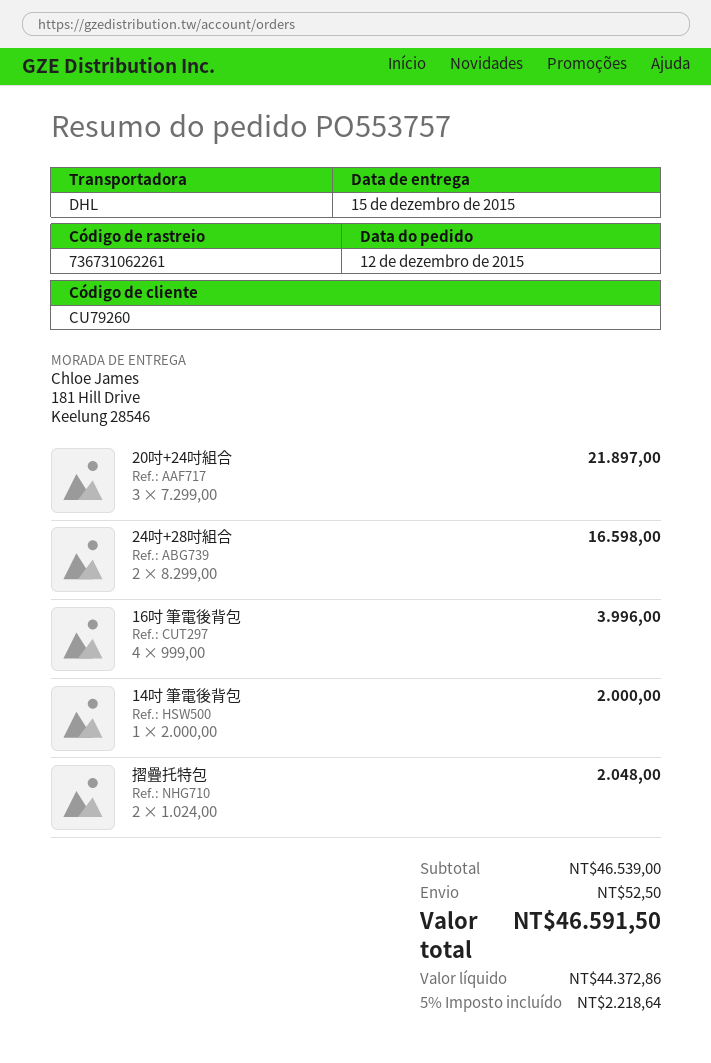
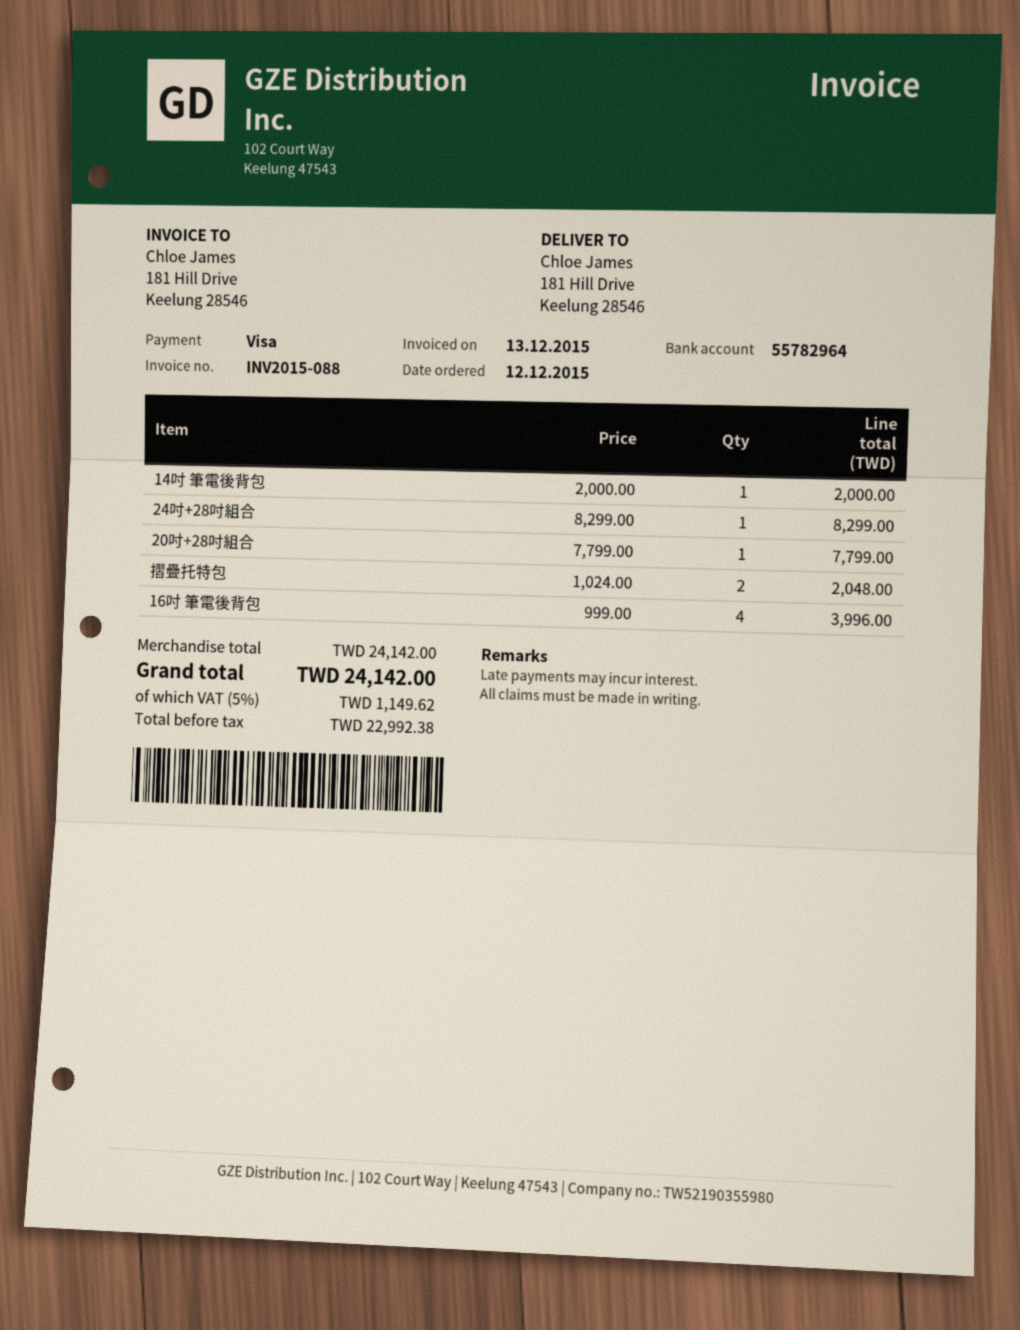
20吋+24吋組合: 3 x 7299.00 = 21897.00 -> none
24吋+28吋組合: 2 x 8299.00 = 16598.00 -> 1 x 8299.00 = 8299.00
20吋+28吋組合: none -> 1 x 7799.00 = 7799.00
subtotal: 46539.00 -> 24142.00
shipping: 52.50 -> none
net: 44372.86 -> 22992.38
tax: 5% = 2218.64 -> 5% = 1149.62
total: 46591.50 -> 24142.00

